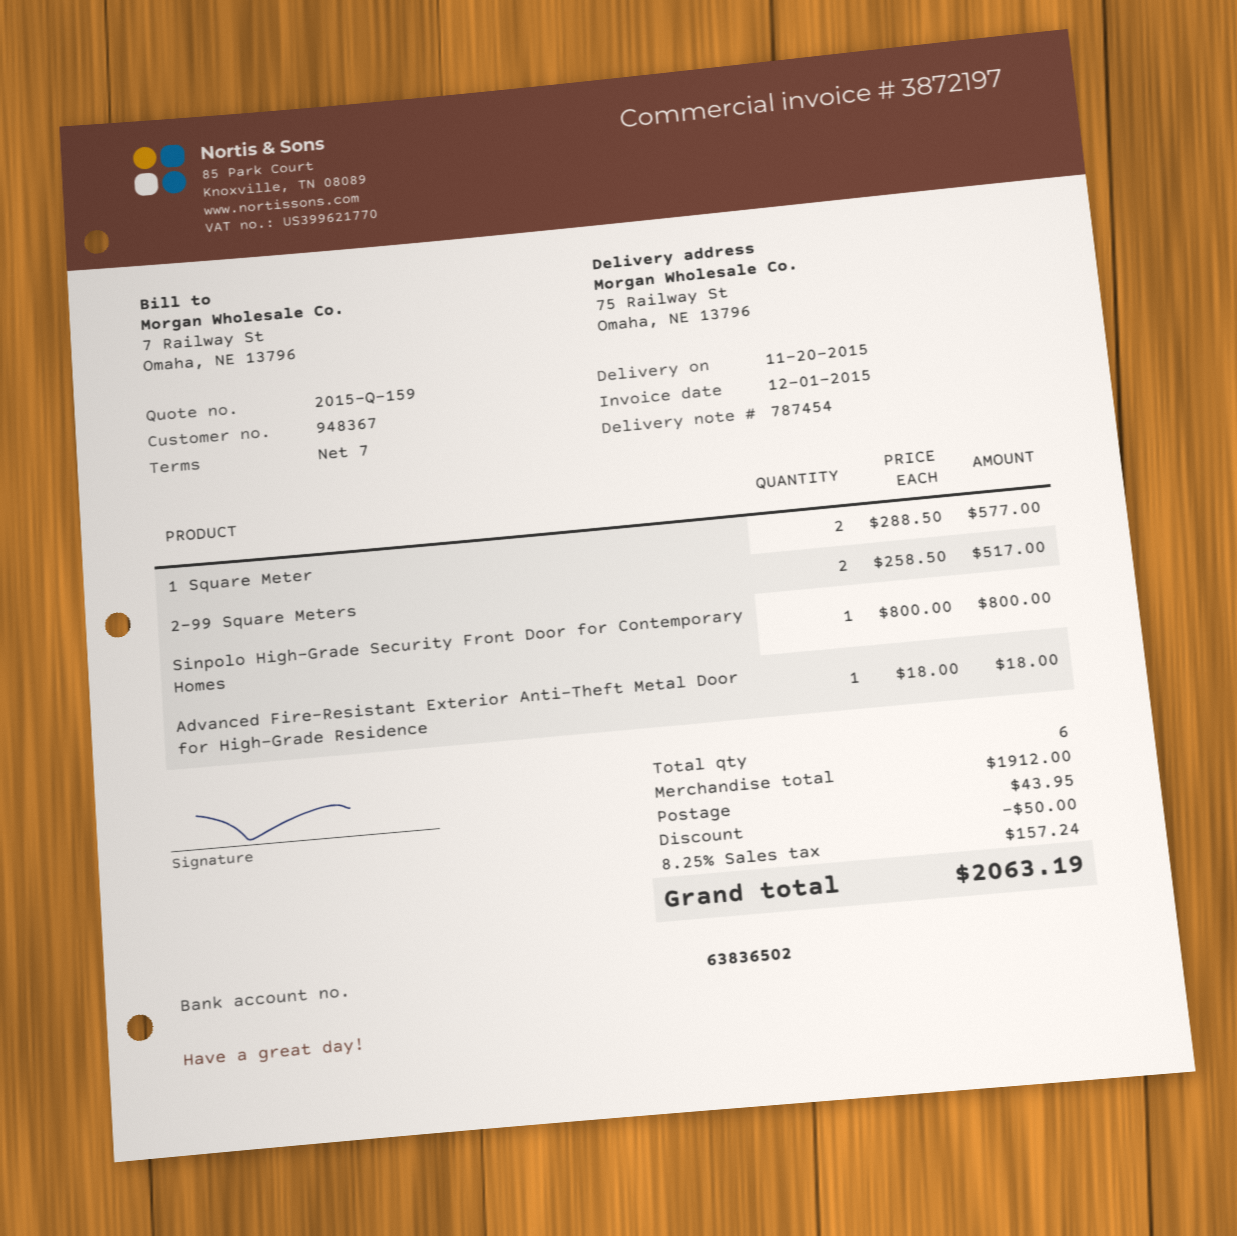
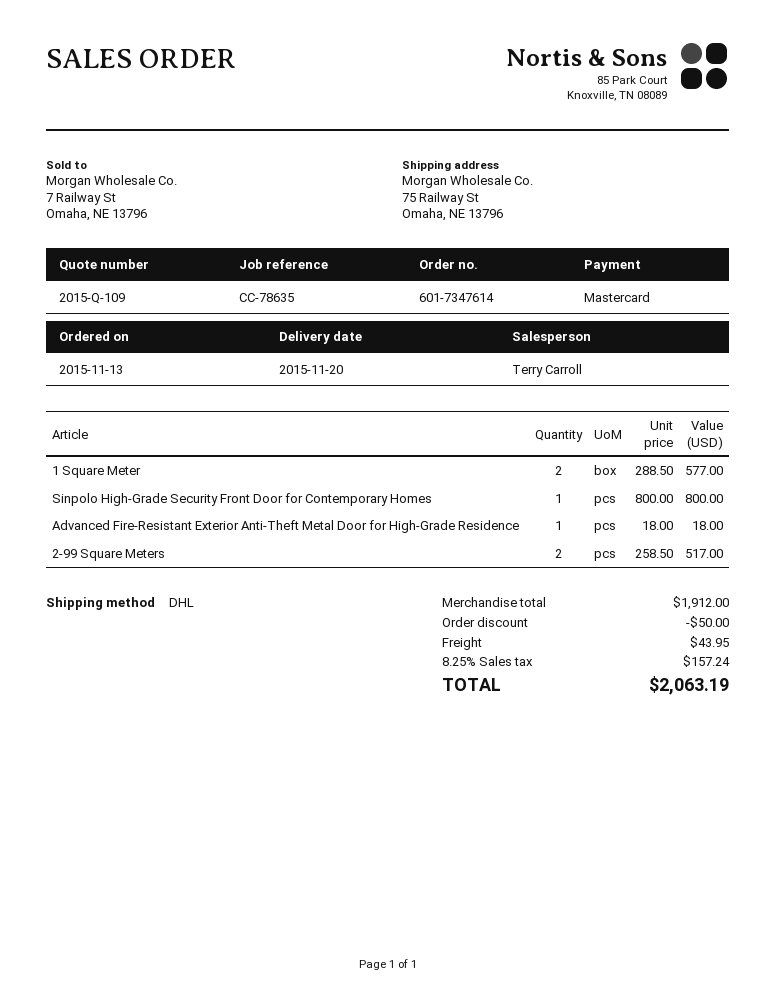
quote number: 2015-Q-159 -> 2015-Q-109

